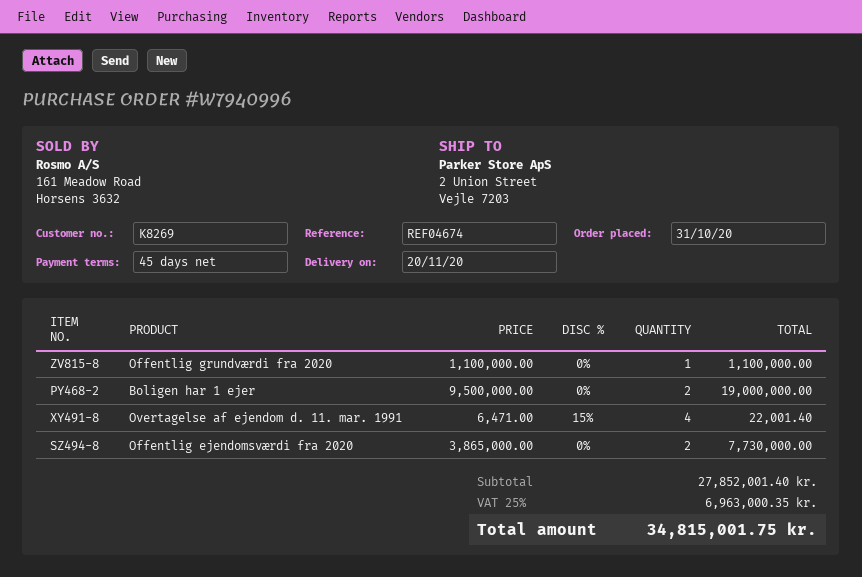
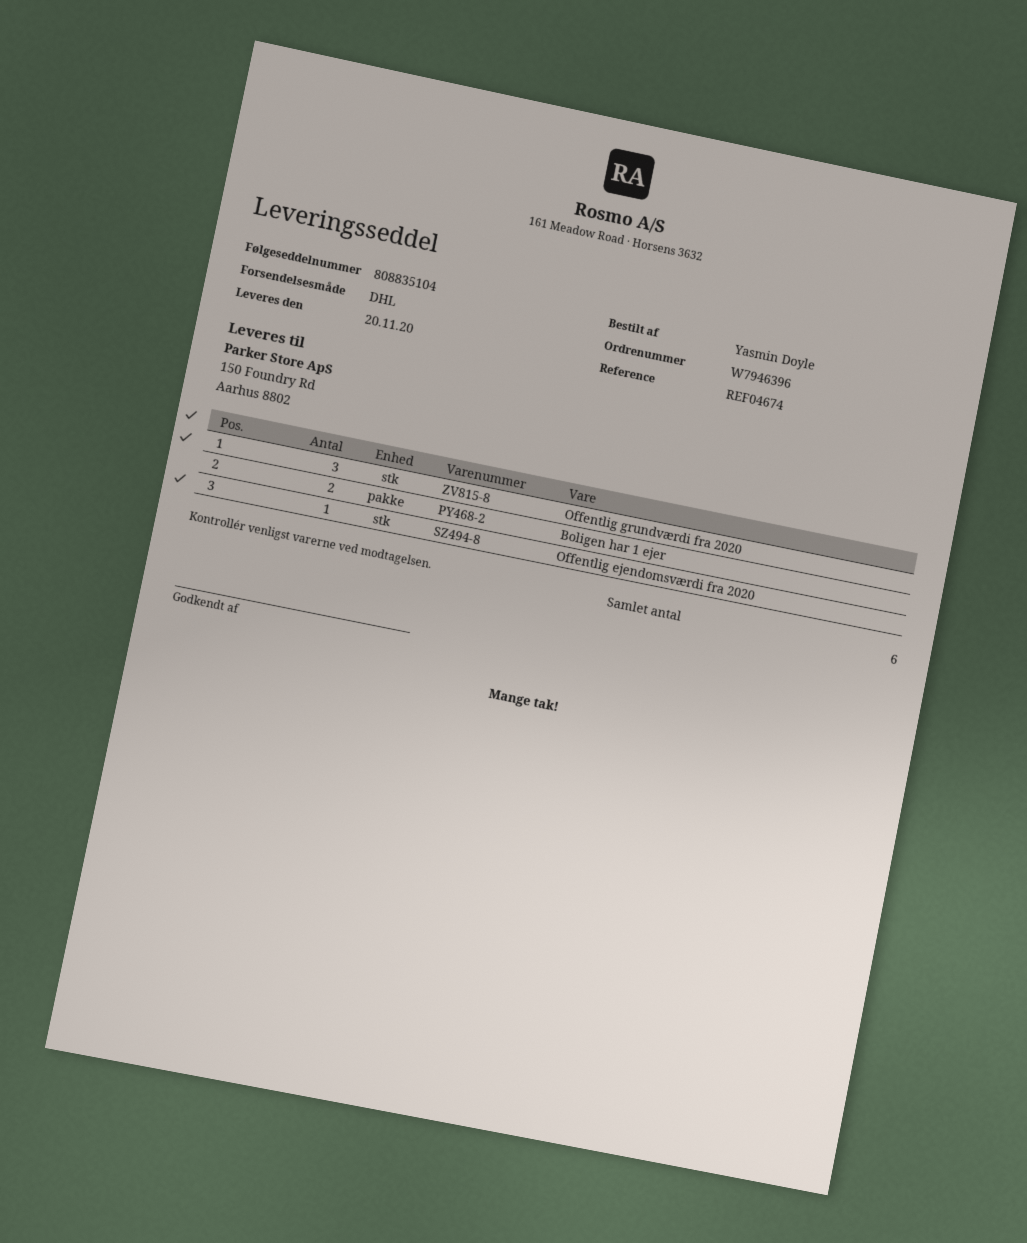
order number: W7940996 -> W7946396
ship to: 2 Union Street, Vejle 7203 -> 150 Foundry Rd, Aarhus 8802
Offentlig grundværdi fra 2020: 1 -> 3
Overtagelse af ejendom d. 11. mar. 1991: 4 -> none
Offentlig ejendomsværdi fra 2020: 2 -> 1

